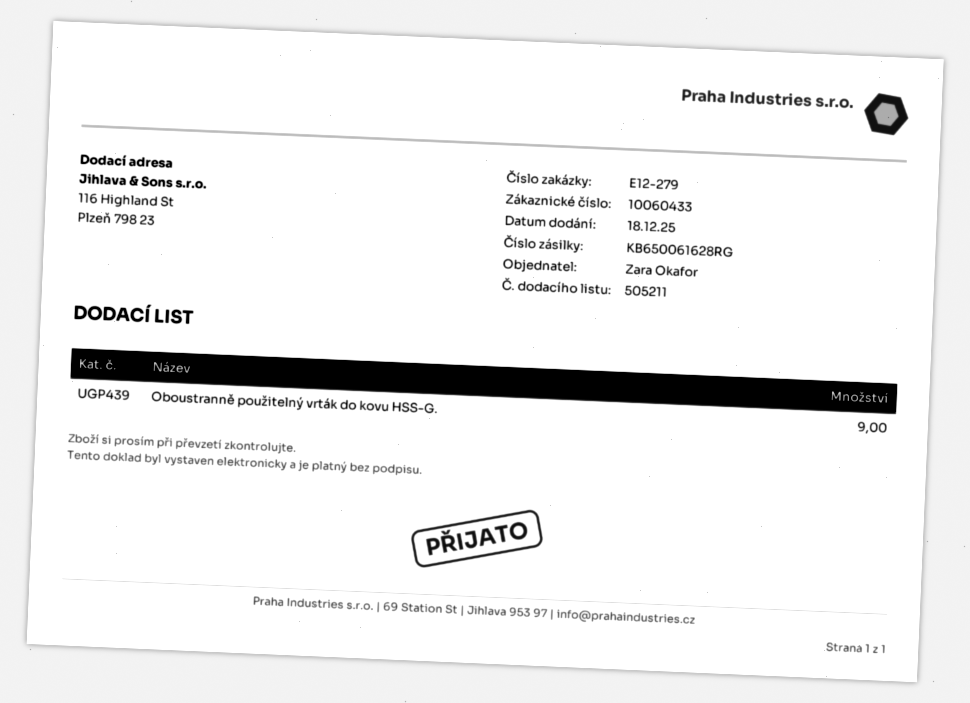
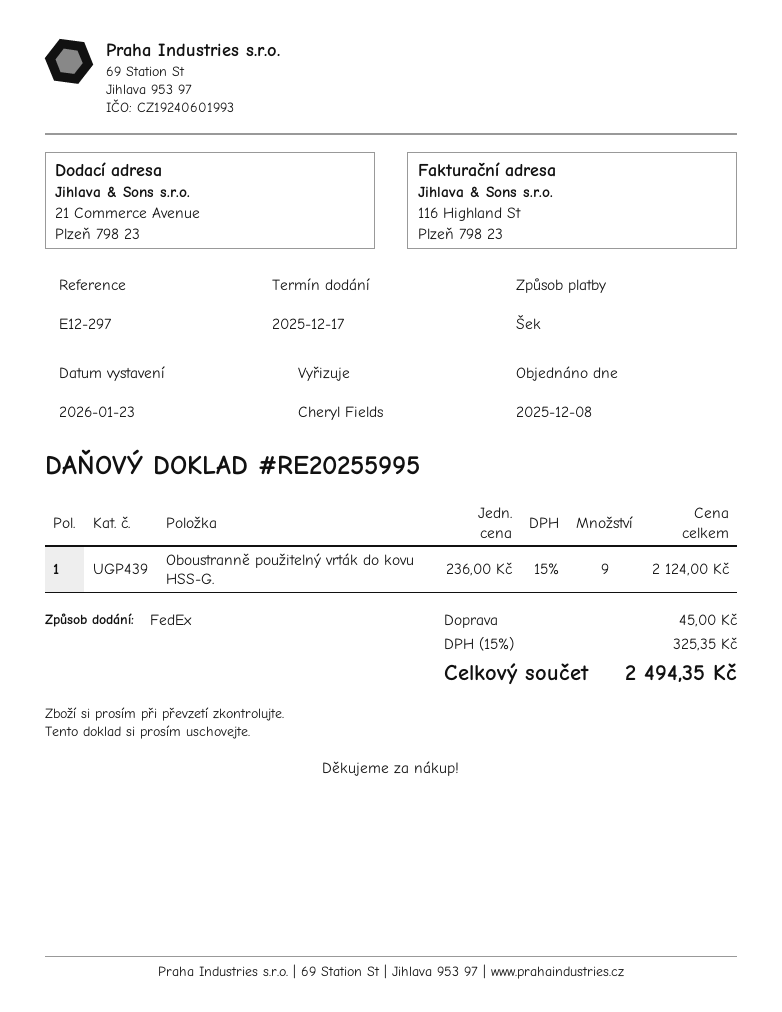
delivery date: 2025-12-18 -> 2025-12-17
reference: E12-279 -> E12-297
ship to: 116 Highland St, Plzeň 798 23 -> 21 Commerce Avenue, Plzeň 798 23

